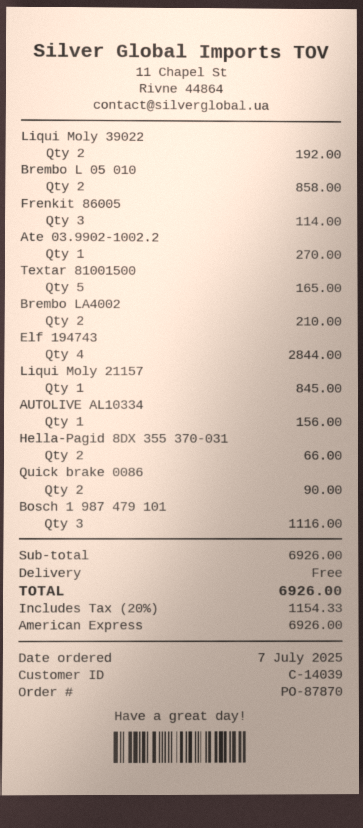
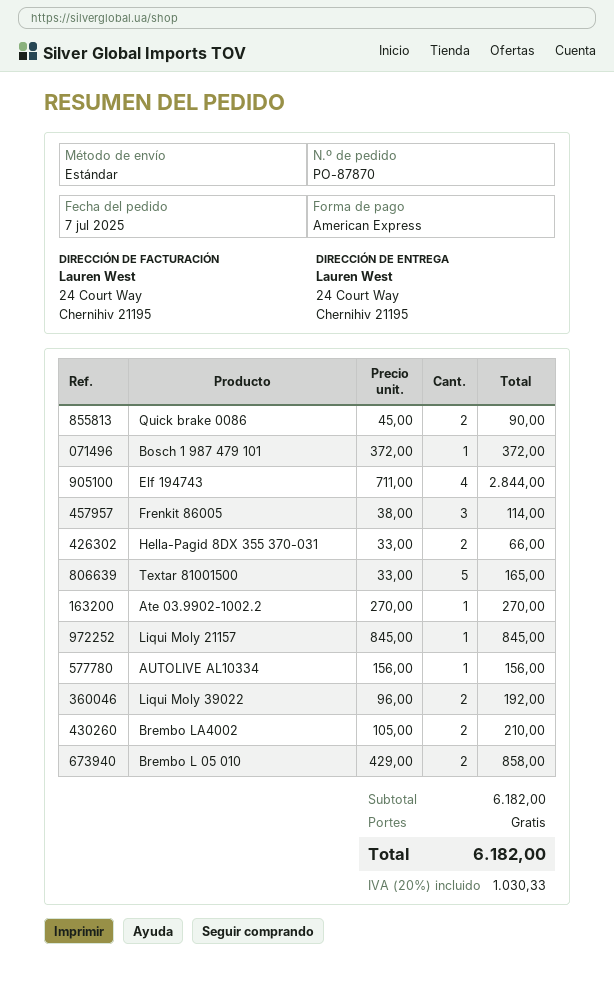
Bosch 1 987 479 101: 3 for 1116.00 -> 1 for 372.00
subtotal: 6926.00 -> 6182.00
tax: 20% = 1154.33 -> 20% = 1030.33
total: 6926.00 -> 6182.00

